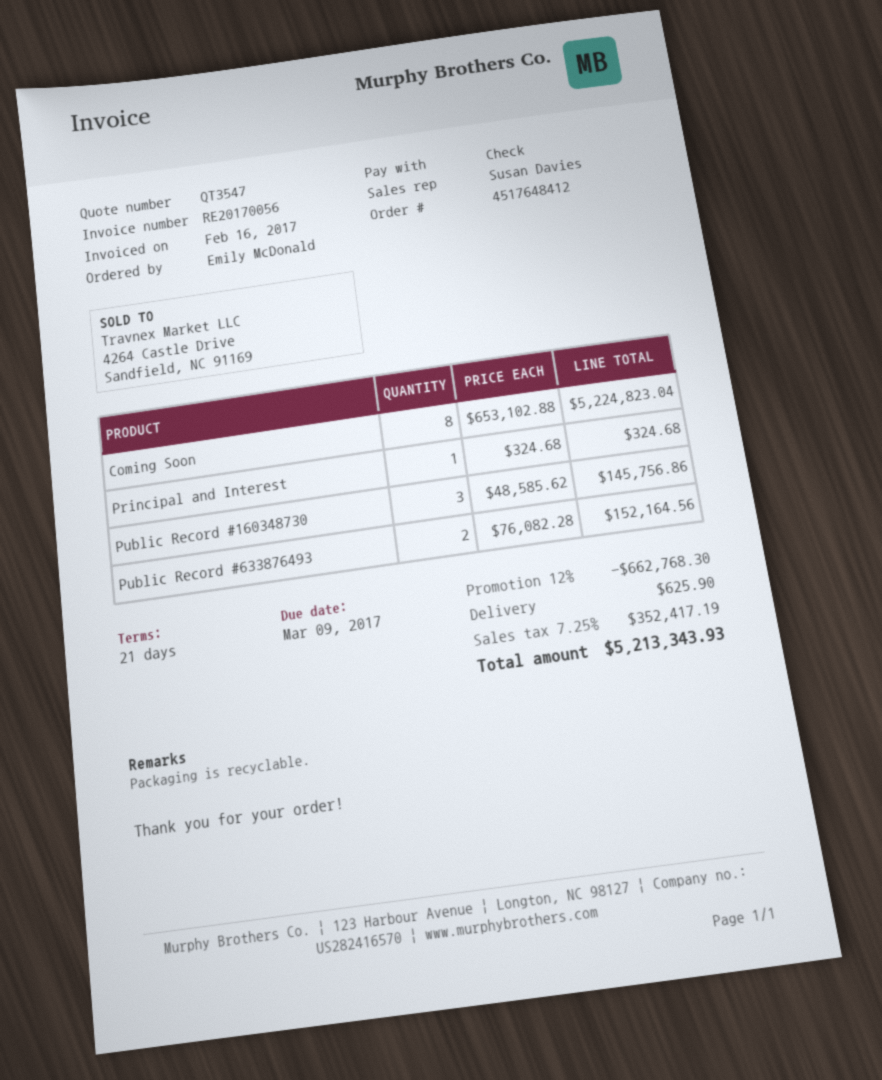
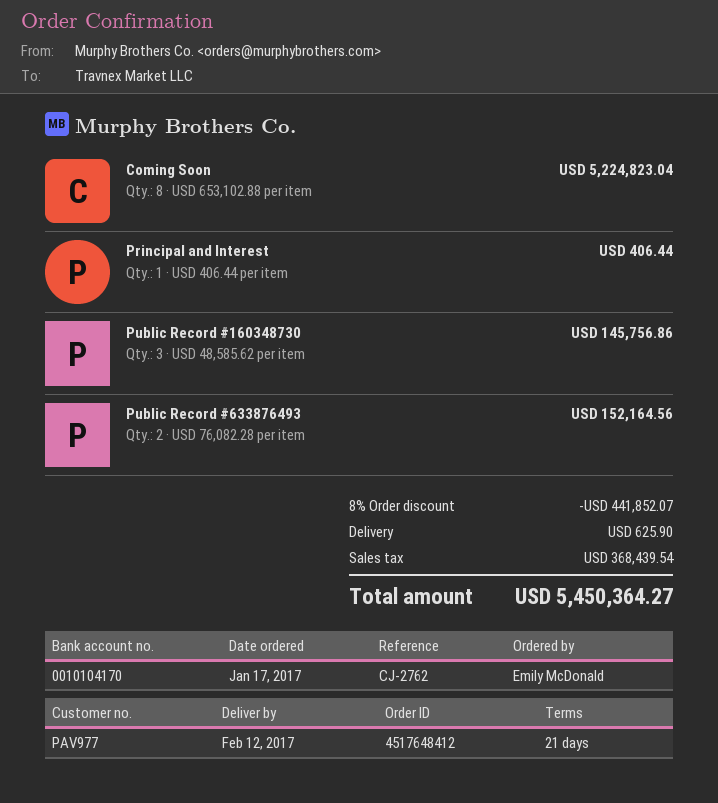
Principal and Interest: 1 x 324.68 = 324.68 -> 1 x 406.44 = 406.44
discount: 12% = 662768.30 -> 8% = 441852.07
tax: 352417.19 -> 368439.54
total: 5213343.93 -> 5450364.27

